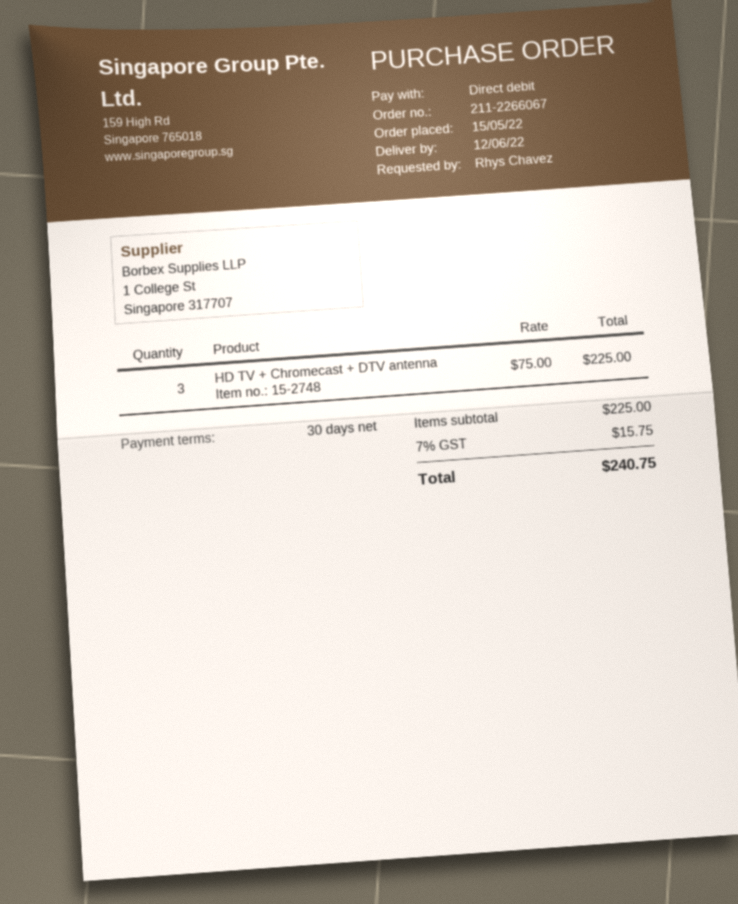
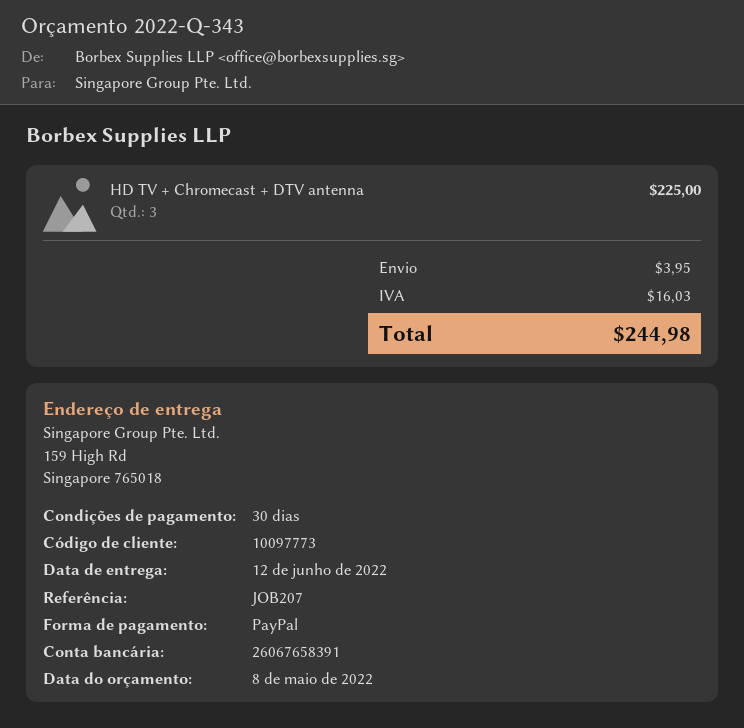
payment method: direct debit -> PayPal
shipping: none -> 3.95
tax: 15.75 -> 16.03
total: 240.75 -> 244.98

